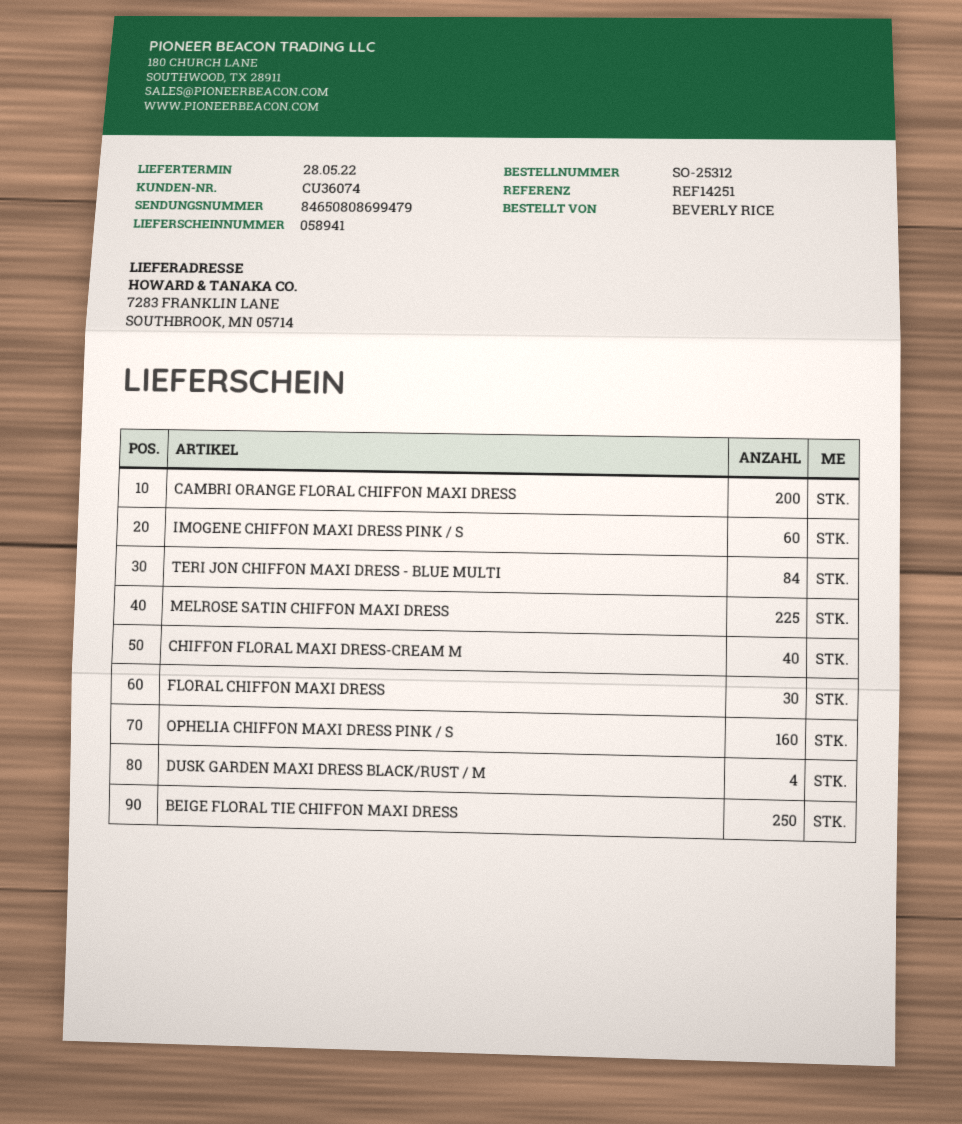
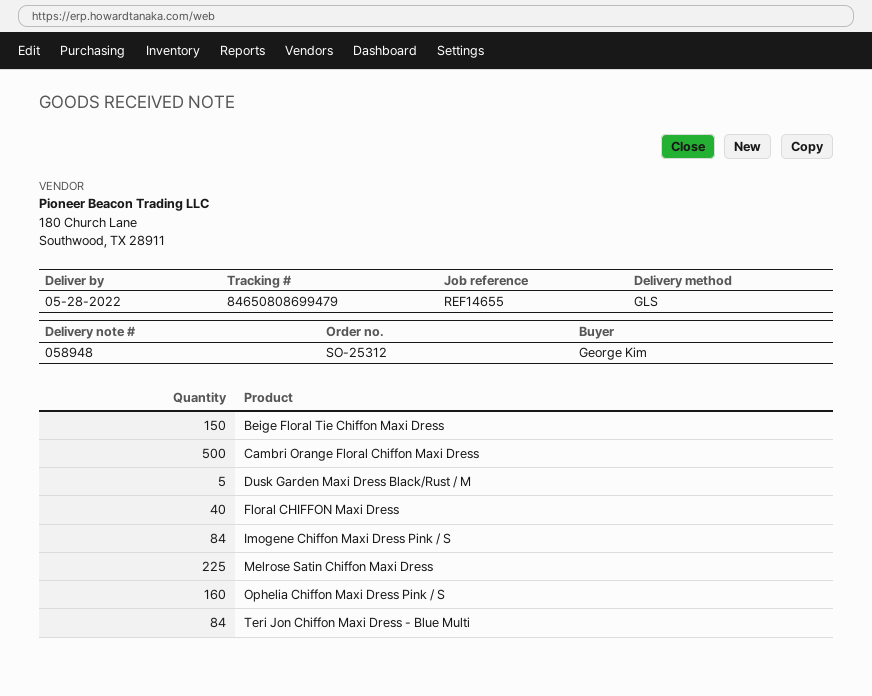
delivery note number: 058941 -> 058948
reference: REF14251 -> REF14655
ordered by: BEVERLY RICE -> George Kim
CAMBRI ORANGE FLORAL CHIFFON MAXI DRESS: 200 -> 500
IMOGENE CHIFFON MAXI DRESS PINK / S: 60 -> 84
CHIFFON FLORAL MAXI DRESS-CREAM M: 40 -> none
FLORAL CHIFFON MAXI DRESS: 30 -> 40
DUSK GARDEN MAXI DRESS BLACK/RUST / M: 4 -> 5
BEIGE FLORAL TIE CHIFFON MAXI DRESS: 250 -> 150

